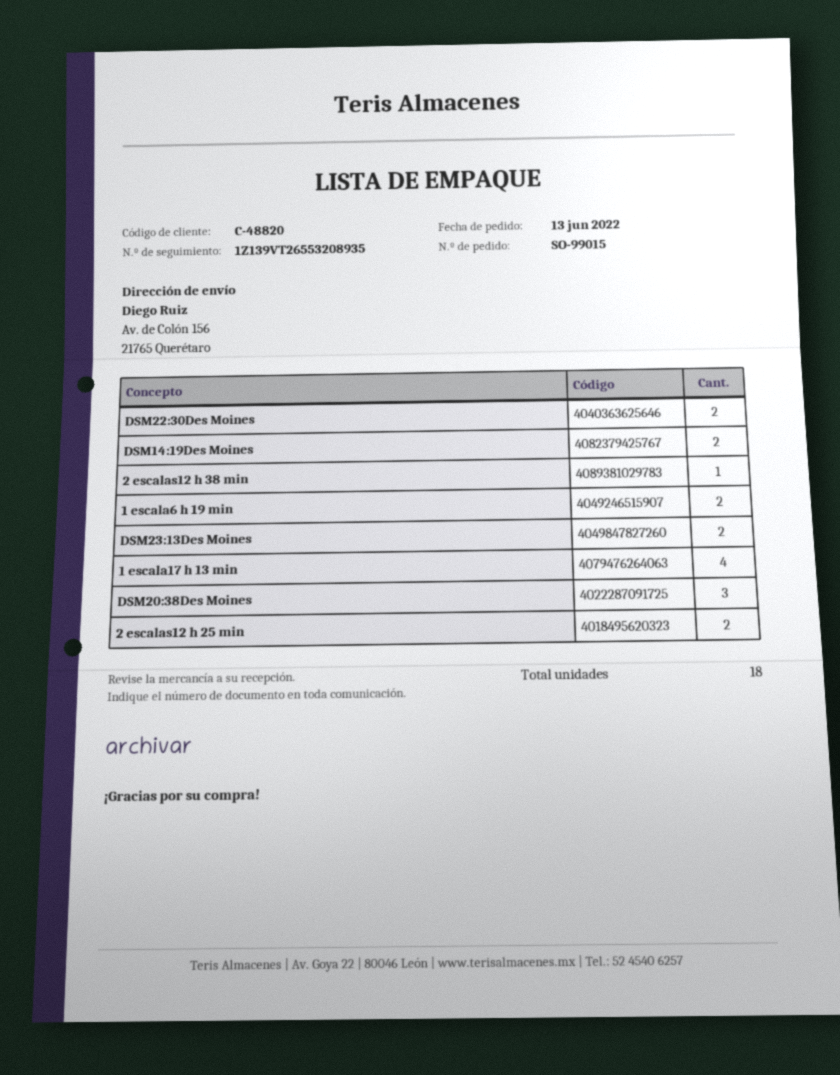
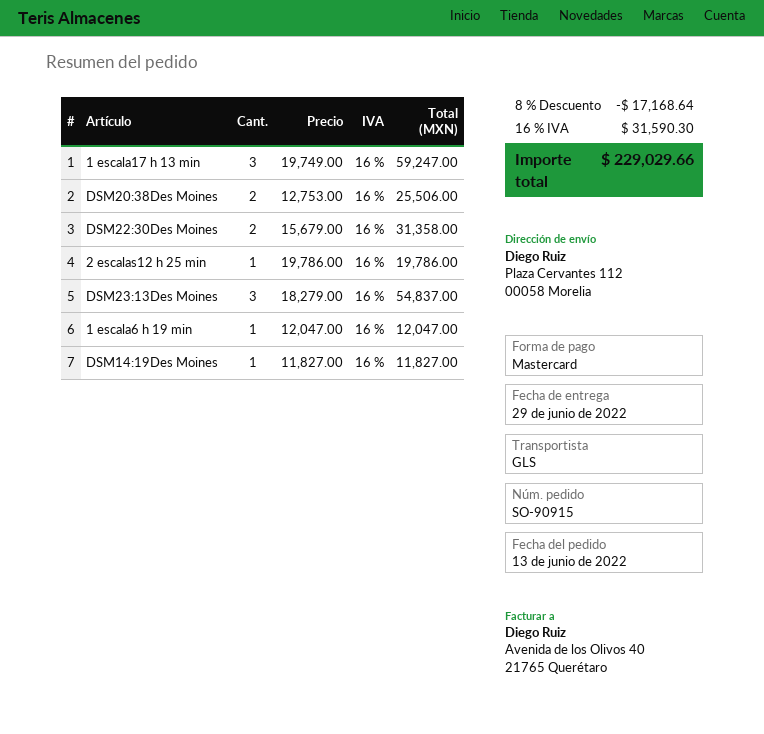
order number: SO-99015 -> SO-90915
ship to: Av. de Colón 156, 21765 Querétaro -> Plaza Cervantes 112, 00058 Morelia
DSM14:19Des Moines: 2 -> 1
2 escalas12 h 38 min: 1 -> none
1 escala6 h 19 min: 2 -> 1
DSM23:13Des Moines: 2 -> 3
1 escala17 h 13 min: 4 -> 3
DSM20:38Des Moines: 3 -> 2
2 escalas12 h 25 min: 2 -> 1

